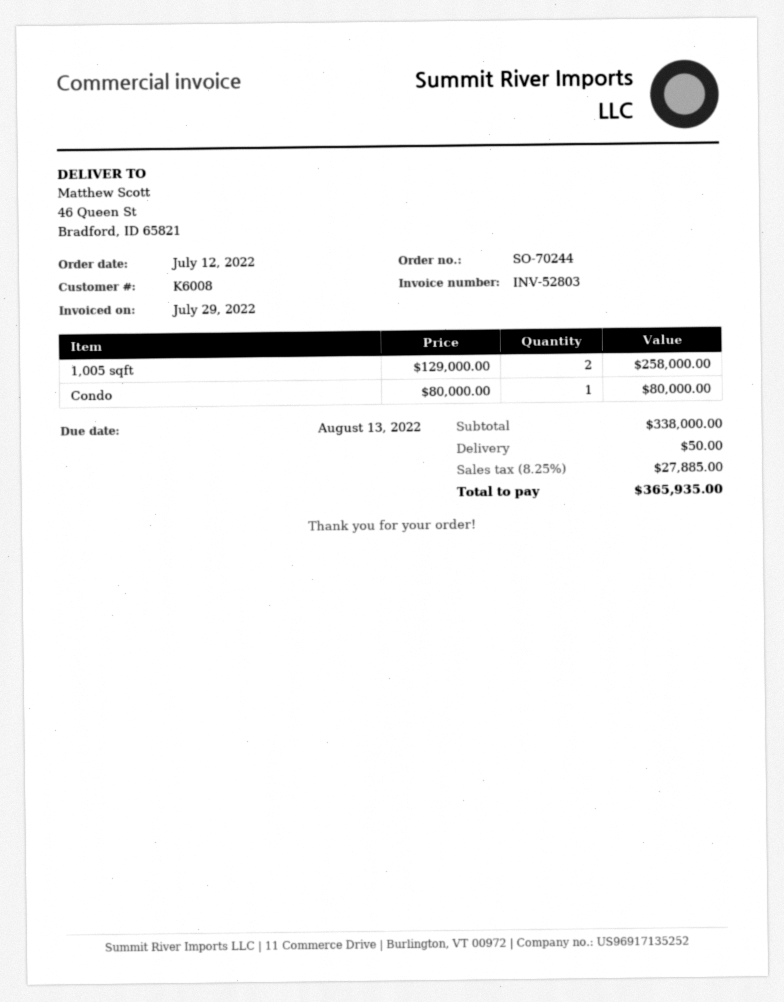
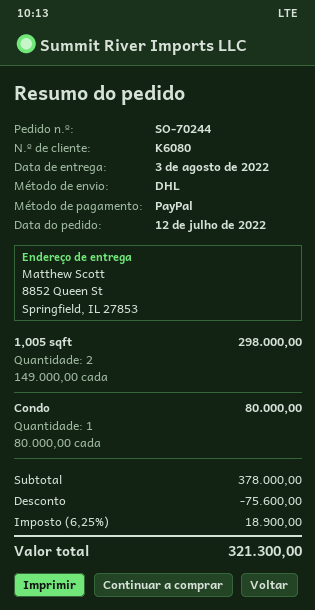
customer number: K6008 -> K6080
ship to: 46 Queen St, Bradford, ID 65821 -> 8852 Queen St, Springfield, IL 27853
1,005 sqft: 2 x 129000.00 = 258000.00 -> 2 x 149000.00 = 298000.00
subtotal: 338000.00 -> 378000.00
discount: none -> 75600.00
shipping: 50.00 -> none
tax: 8.25% = 27885.00 -> 6.25% = 18900.00
total: 365935.00 -> 321300.00

